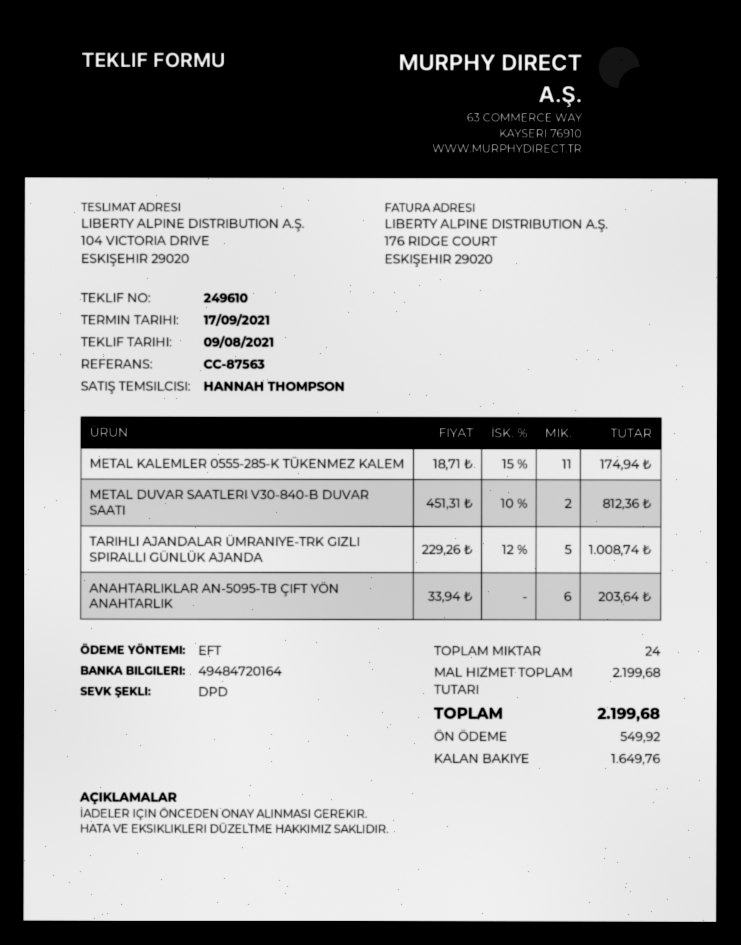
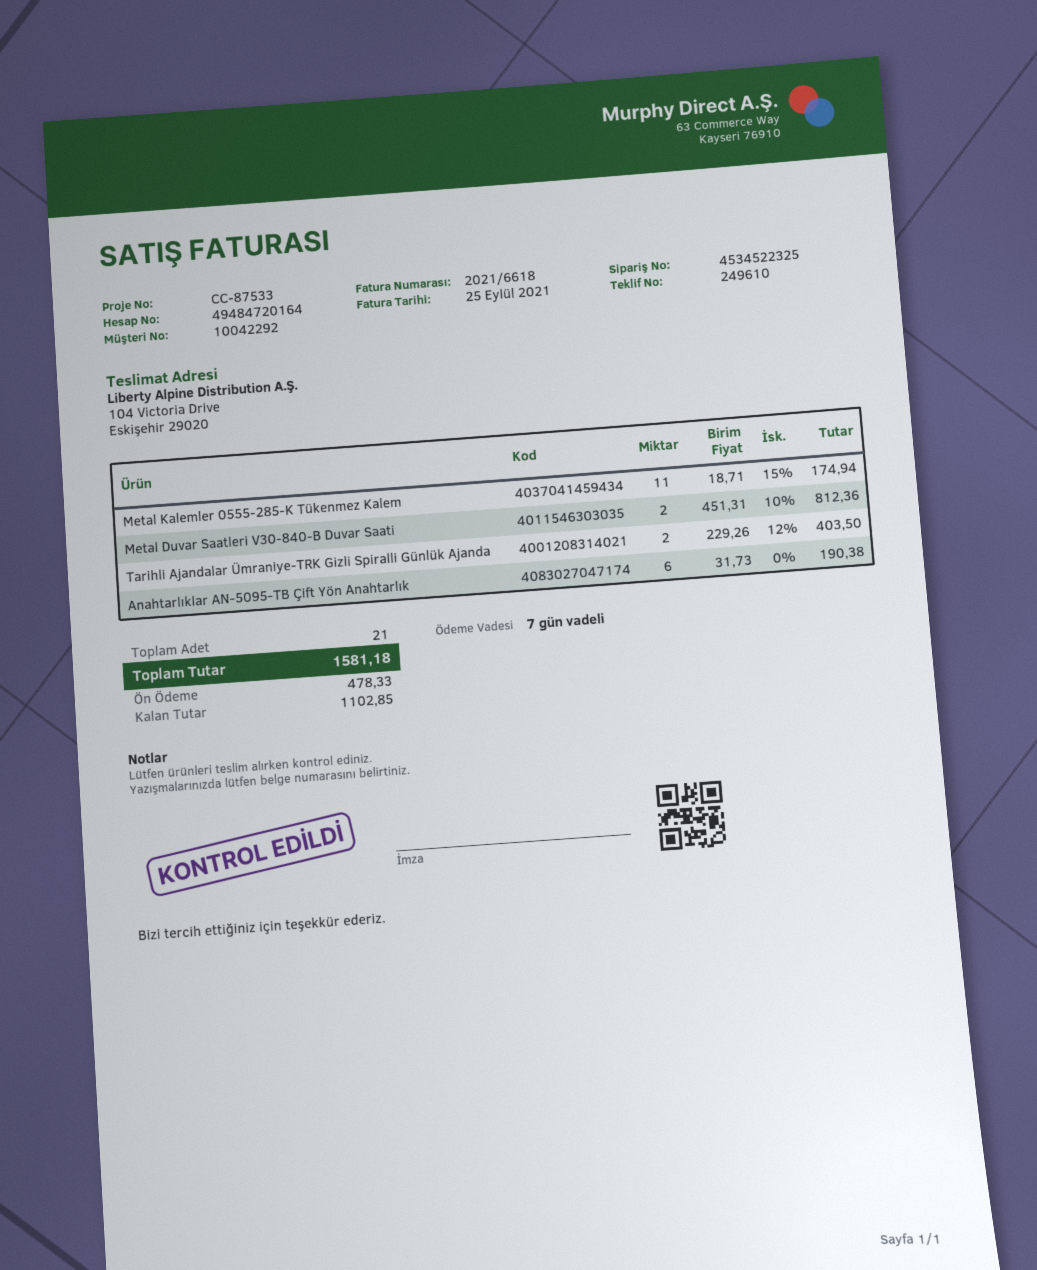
reference: CC-87563 -> CC-87533
TARIHLI AJANDALAR ÜMRANIYE-TRK GIZLI SPIRALLI GÜNLÜK AJANDA: 5 x 229.26 - 12% = 1008.74 -> 2 x 229.26 - 12% = 403.50
ANAHTARLIKLAR AN-5095-TB ÇIFT YÖN ANAHTARLIK: 6 x 33.94 = 203.64 -> 6 x 31.73 = 190.38
total quantity: 24 -> 21
total: 2199.68 -> 1581.18
deposit: 549.92 -> 478.33
balance: 1649.76 -> 1102.85

